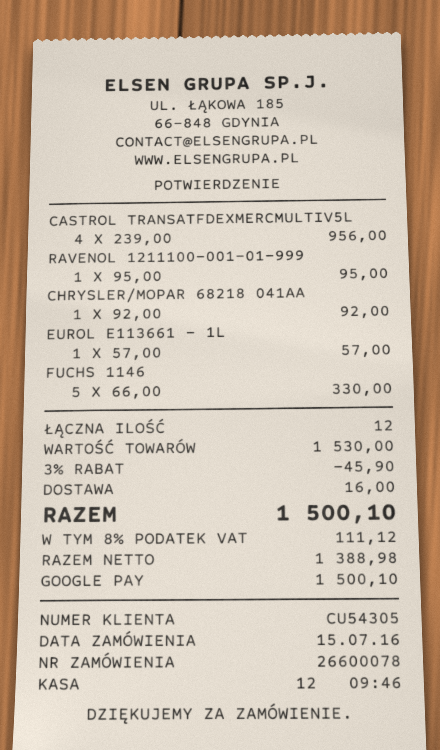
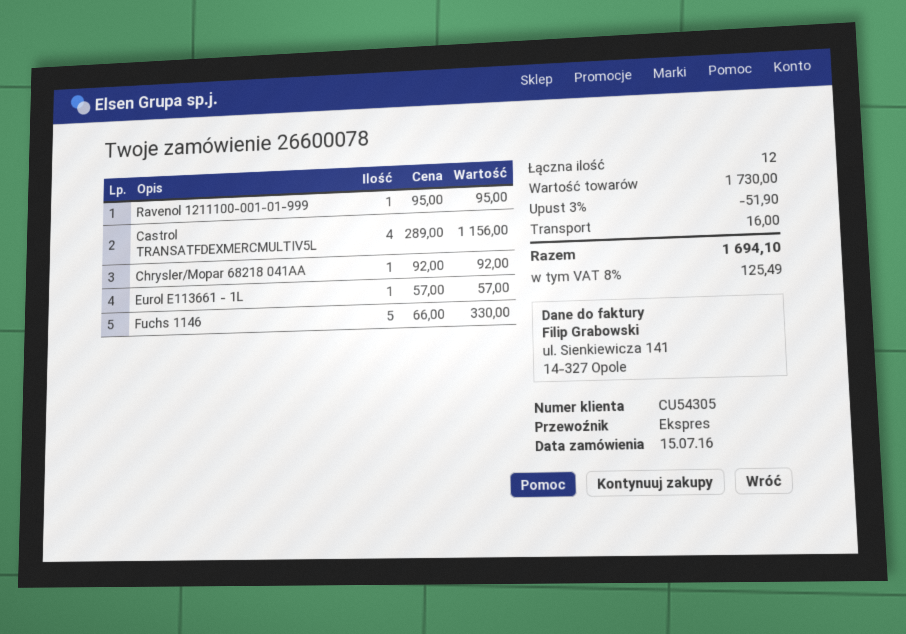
CASTROL TRANSATFDEXMERCMULTIV5L: 4 x 239.00 = 956.00 -> 4 x 289.00 = 1156.00
subtotal: 1530.00 -> 1730.00
discount: 3% = 45.90 -> 3% = 51.90
tax: 8% = 111.12 -> 8% = 125.49
total: 1500.10 -> 1694.10

